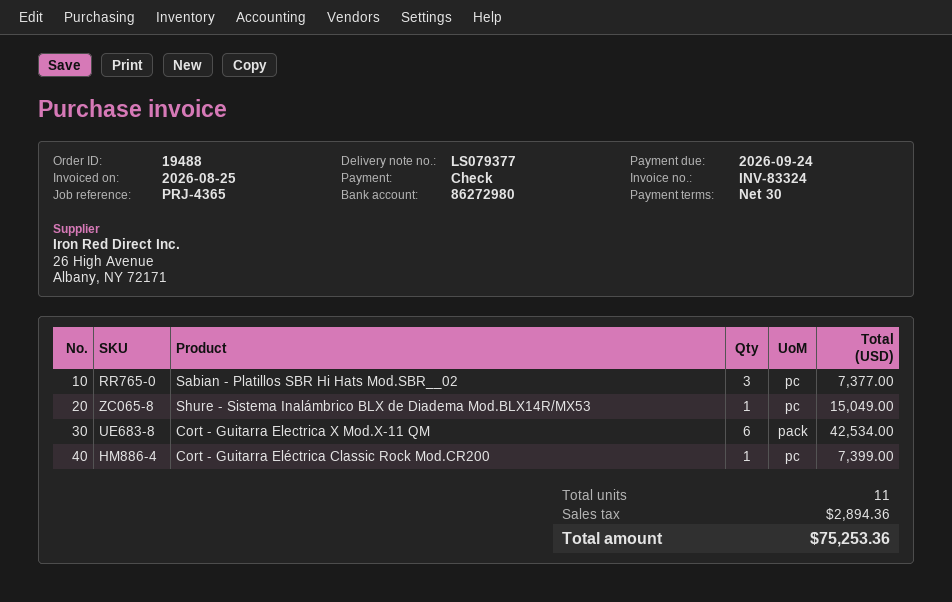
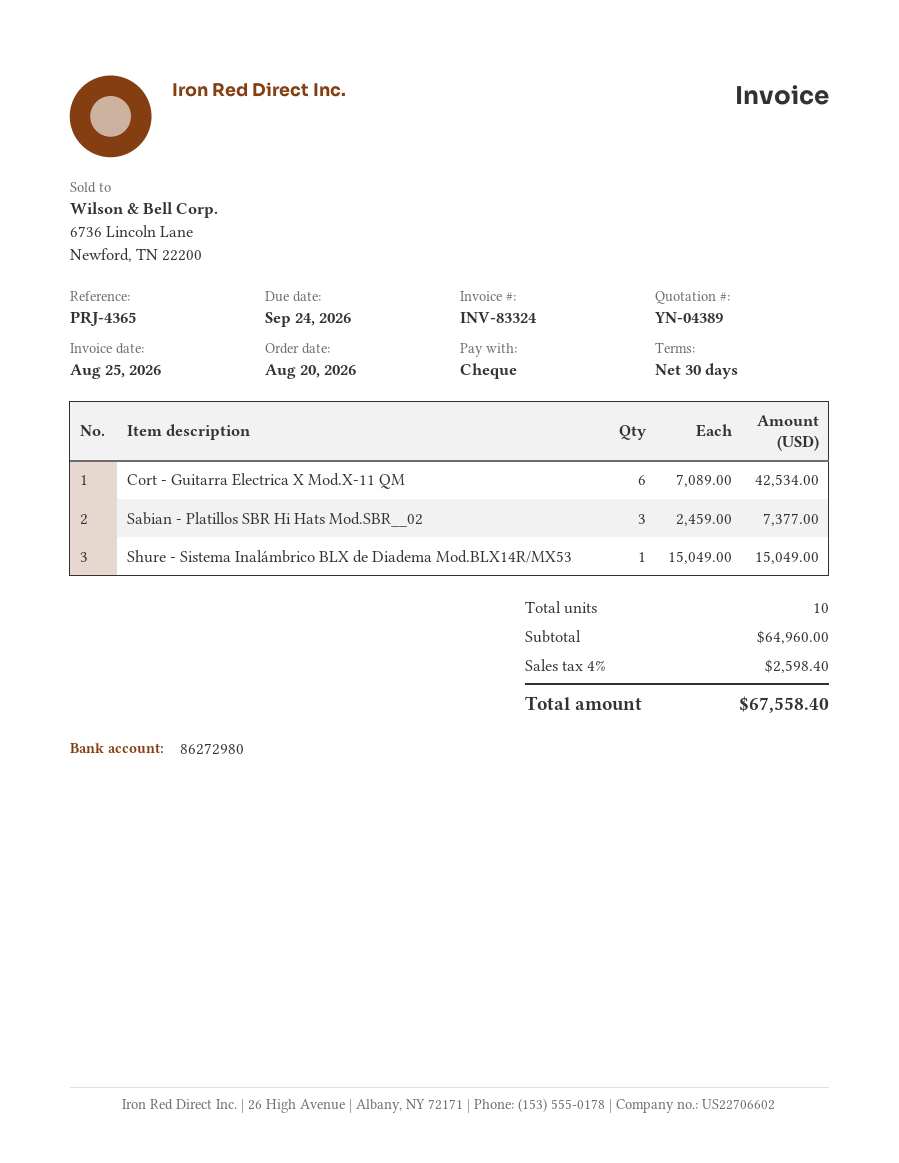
Cort - Guitarra Eléctrica Classic Rock Mod.CR200: 1 for 7399.00 -> none
total quantity: 11 -> 10
tax: 2894.36 -> 2598.40
total: 75253.36 -> 67558.40

